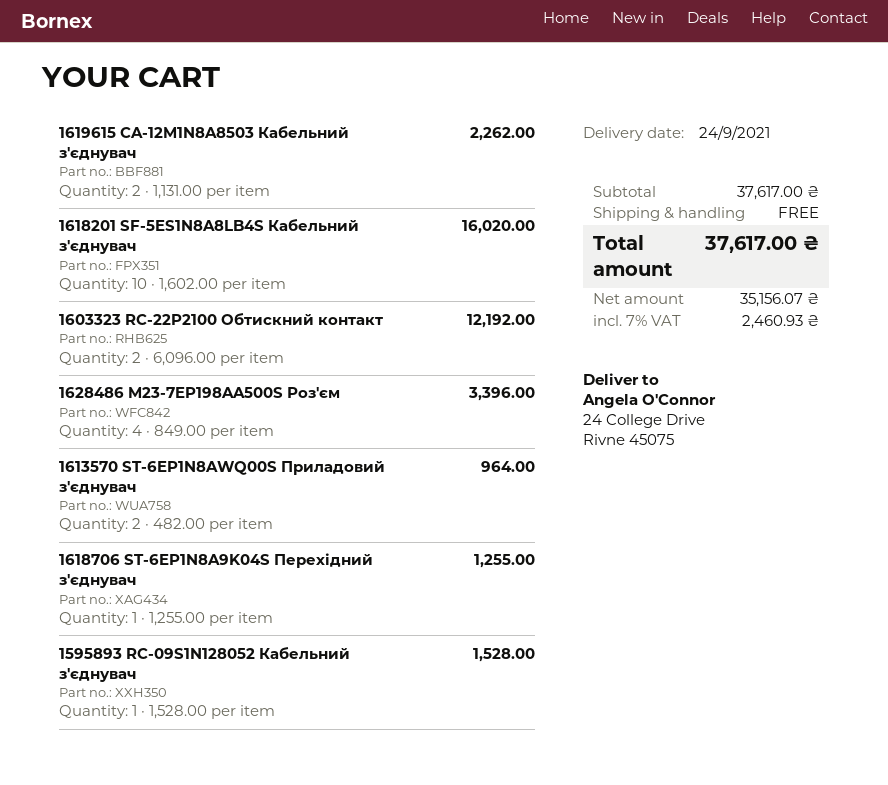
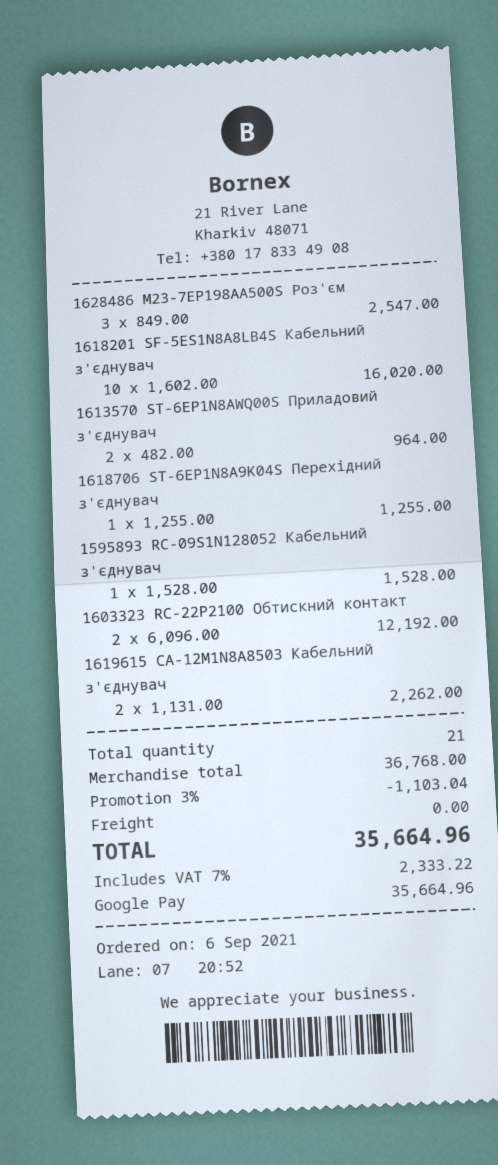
1628486 M23-7EP198AA500S Роз'єм: 4 x 849.00 = 3396.00 -> 3 x 849.00 = 2547.00
subtotal: 37617.00 -> 36768.00
discount: none -> 3% = 1103.04
tax: 7% = 2460.93 -> 7% = 2333.22
total: 37617.00 -> 35664.96

